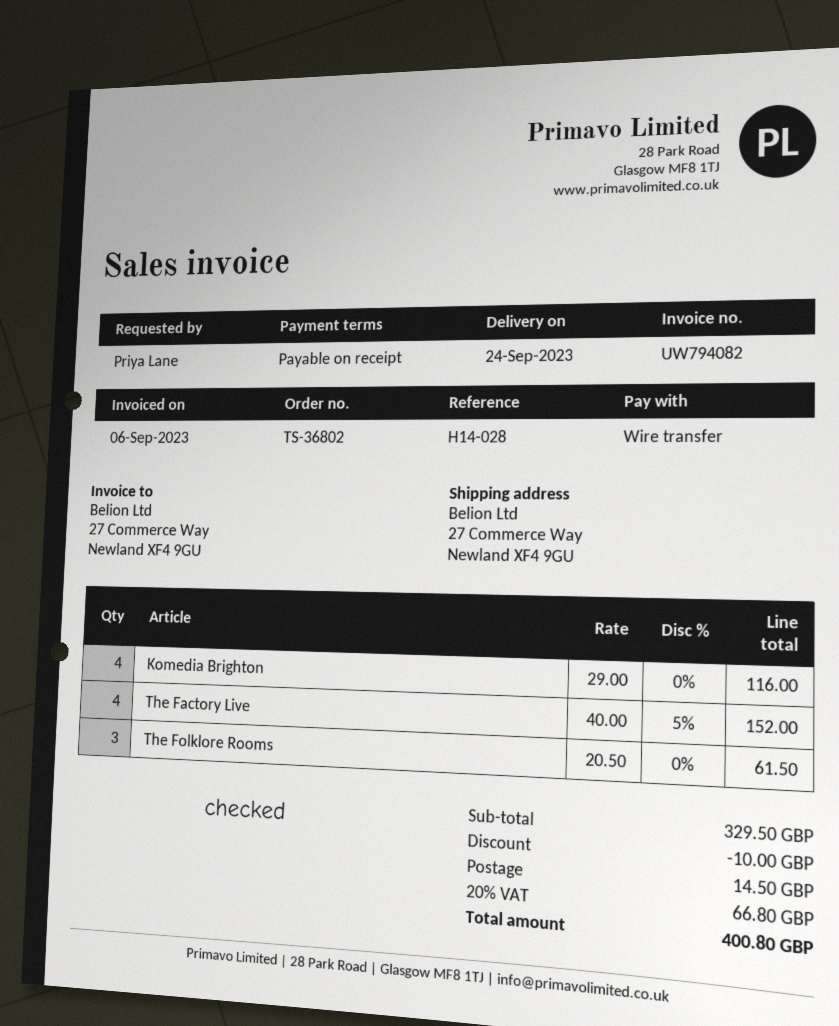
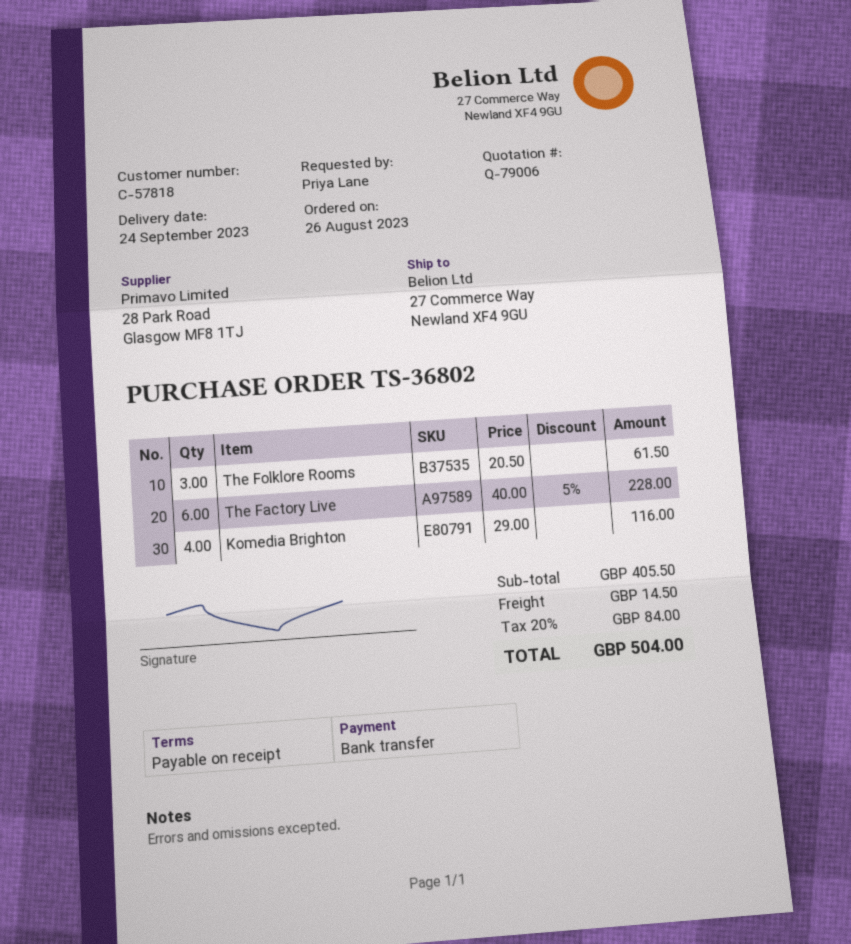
The Factory Live: 4 x 40.00 - 5% = 152.00 -> 6 x 40.00 - 5% = 228.00
subtotal: 329.50 -> 405.50
discount: 10.00 -> none
tax: 20% = 66.80 -> 20% = 84.00
total: 400.80 -> 504.00

